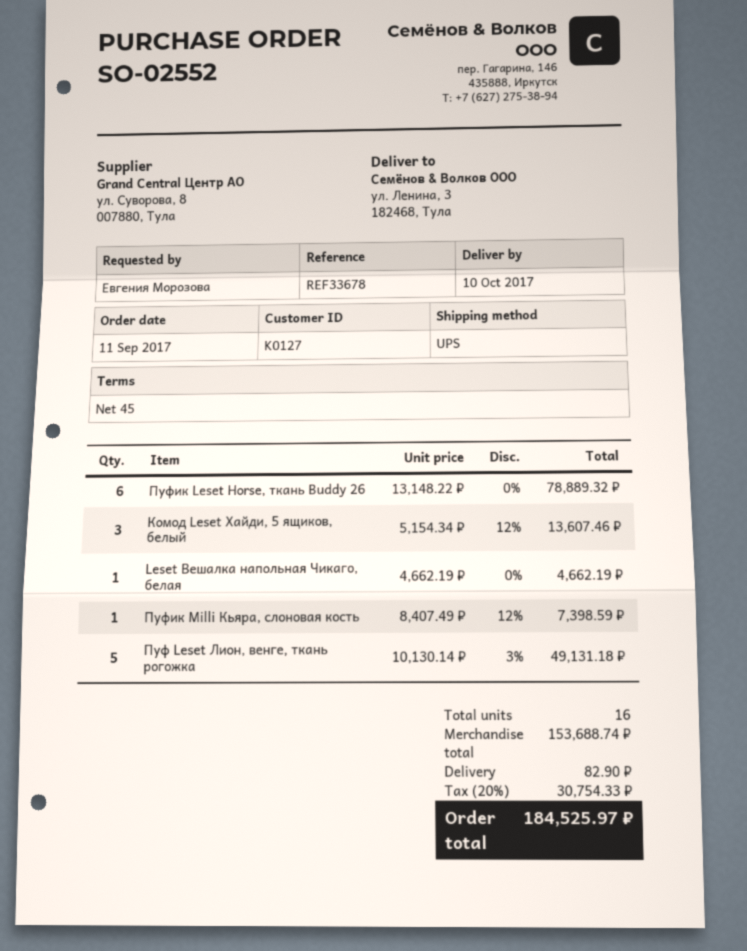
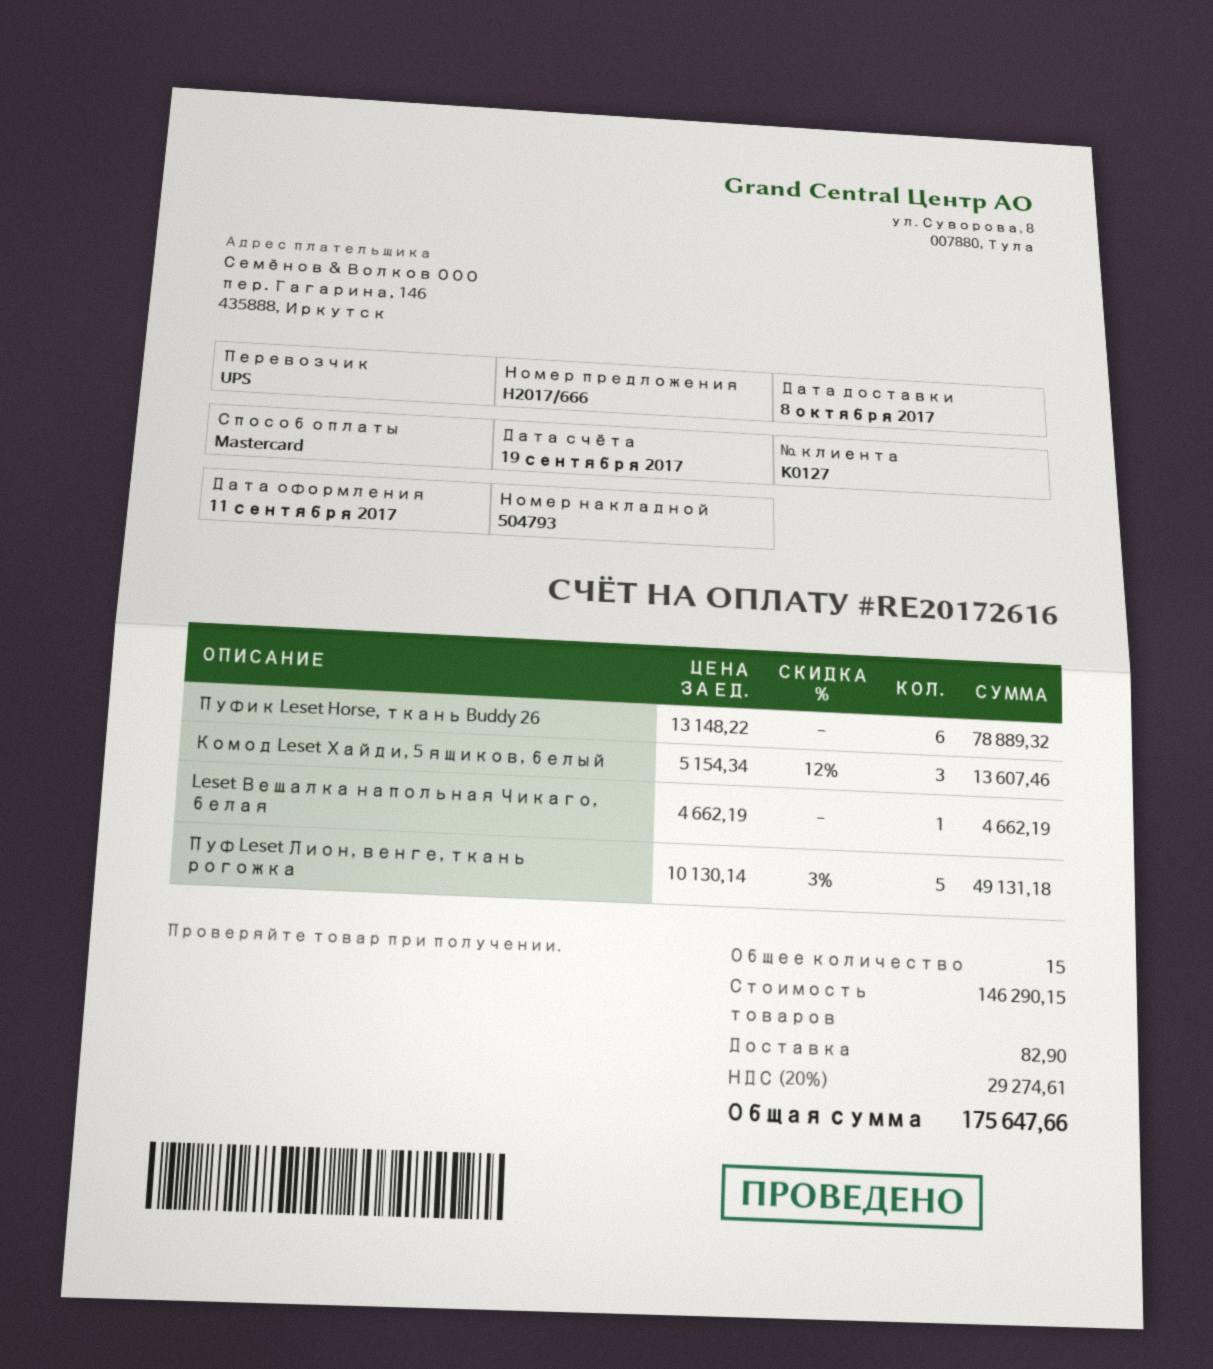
delivery date: 2017-10-10 -> 2017-10-08
Пуфик Milli Кьяра, слоновая кость: 1 x 8407.49 - 12% = 7398.59 -> none
total quantity: 16 -> 15
subtotal: 153688.74 -> 146290.15
tax: 20% = 30754.33 -> 20% = 29274.61
total: 184525.97 -> 175647.66

